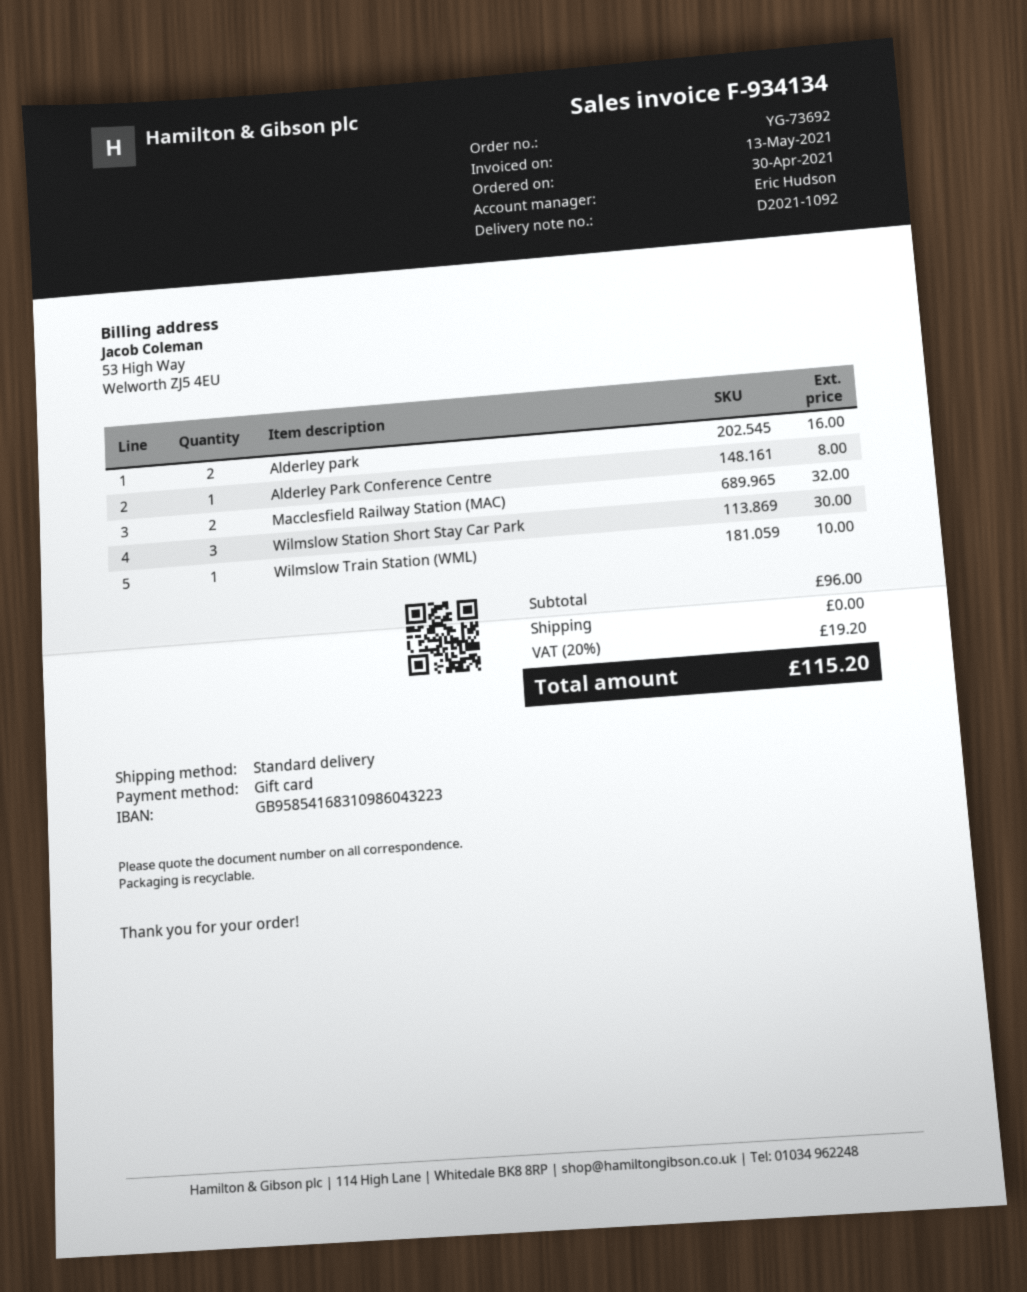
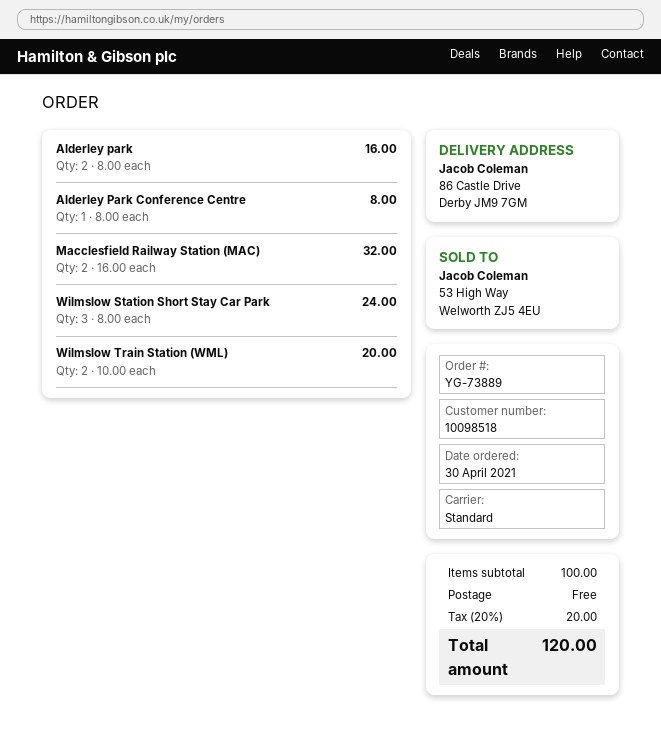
order number: YG-73692 -> YG-73889
Wilmslow Station Short Stay Car Park: 3 for 30.00 -> 3 for 24.00
Wilmslow Train Station (WML): 1 for 10.00 -> 2 for 20.00
subtotal: 96.00 -> 100.00
tax: 20% = 19.20 -> 20% = 20.00
total: 115.20 -> 120.00

